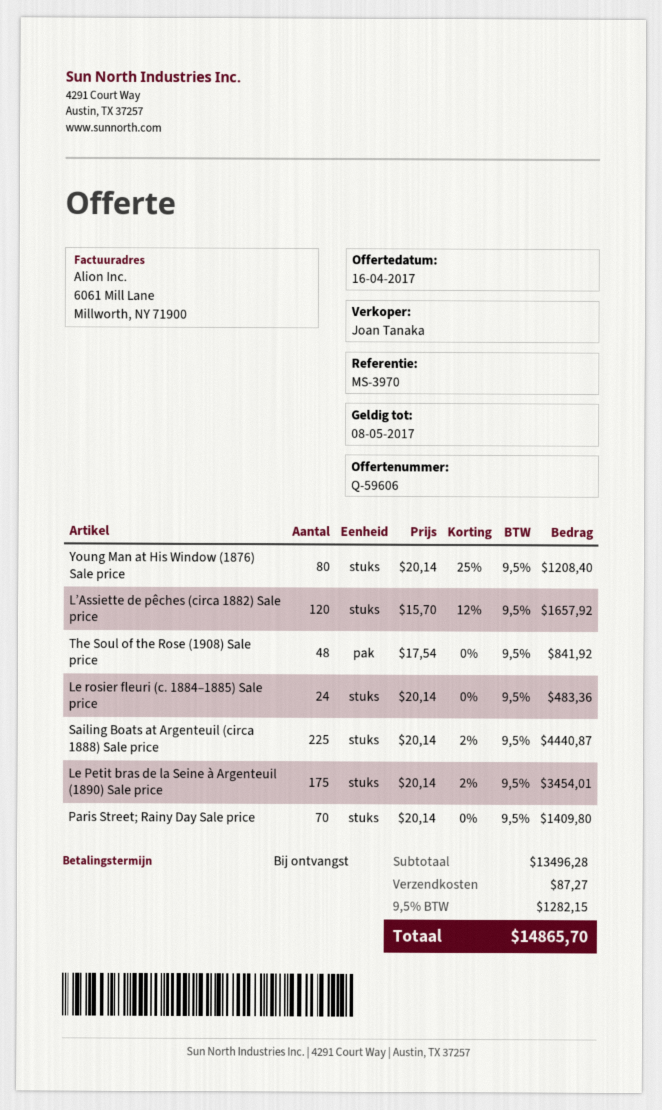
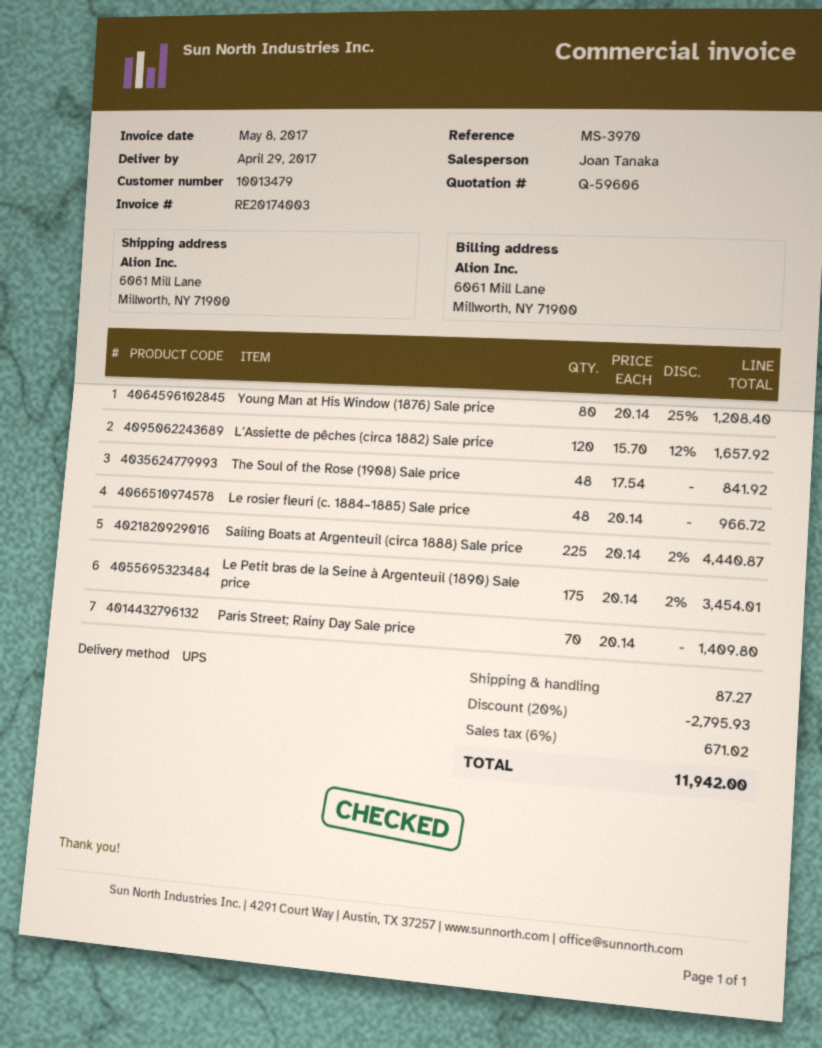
Le rosier fleuri (c. 1884–1885) Sale price: 24 x 20.14 = 483.36 -> 48 x 20.14 = 966.72
discount: none -> 20% = 2795.93
tax: 9.5% = 1282.15 -> 6% = 671.02
total: 14865.70 -> 11942.00

